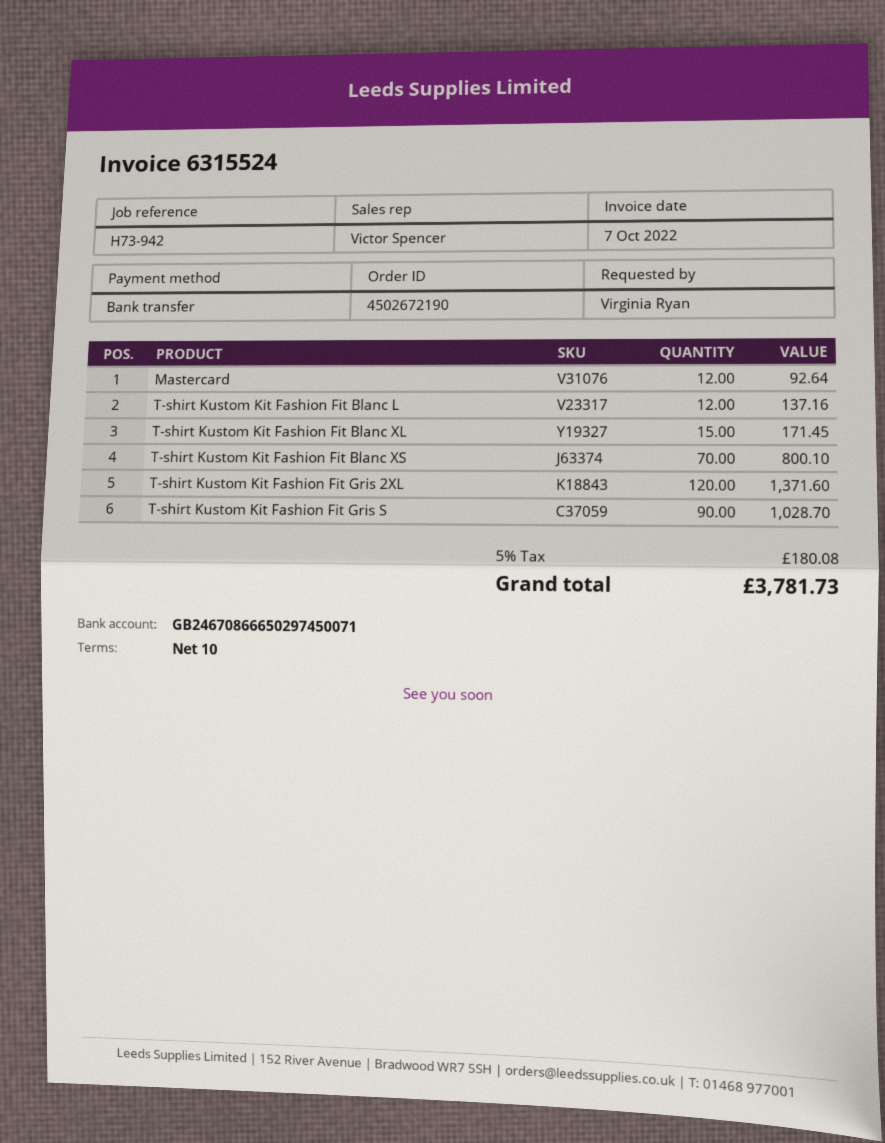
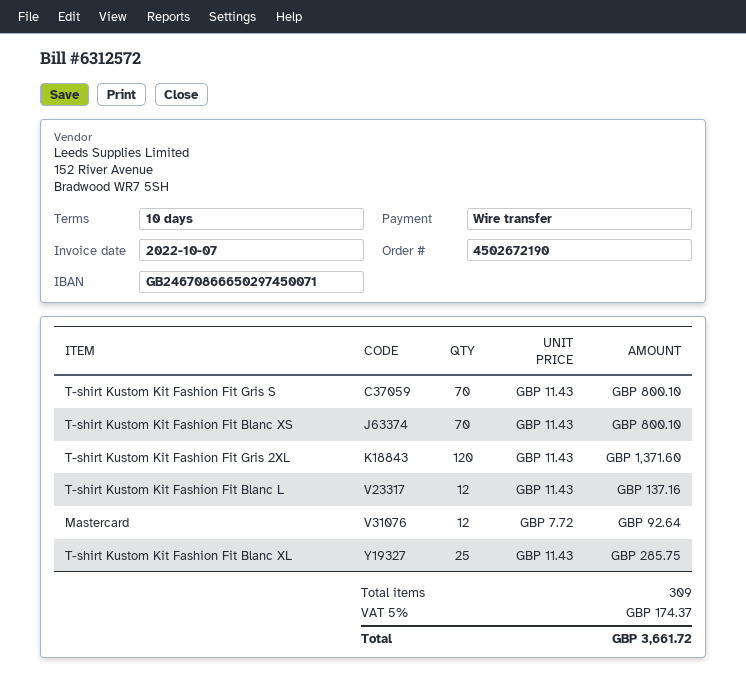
invoice number: 6315524 -> 6312572
T-shirt Kustom Kit Fashion Fit Blanc XL: 15 for 171.45 -> 25 for 285.75
T-shirt Kustom Kit Fashion Fit Gris S: 90 for 1028.70 -> 70 for 800.10
tax: 5% = 180.08 -> 5% = 174.37
total: 3781.73 -> 3661.72

